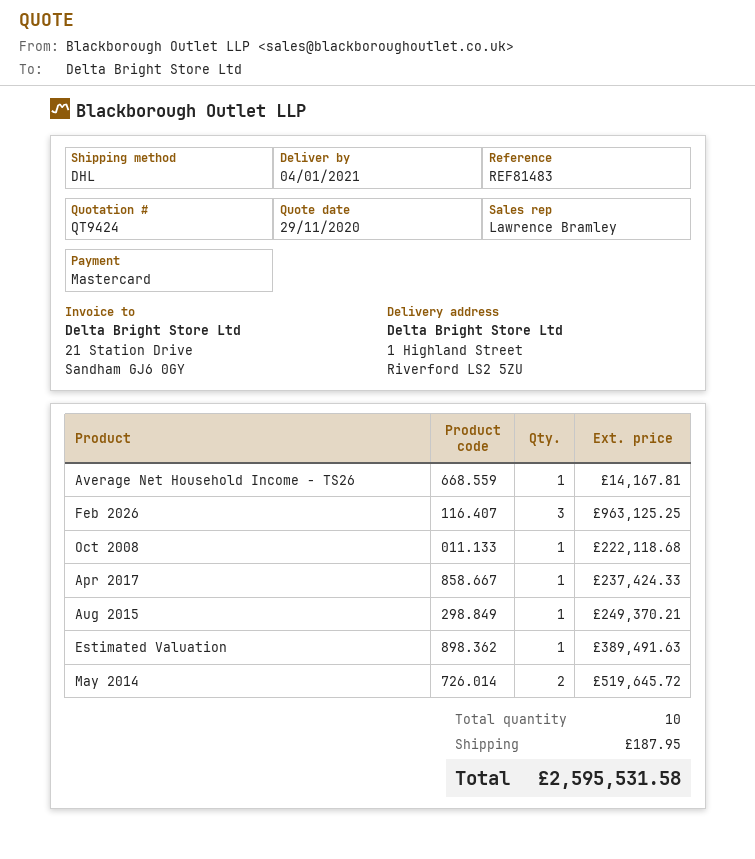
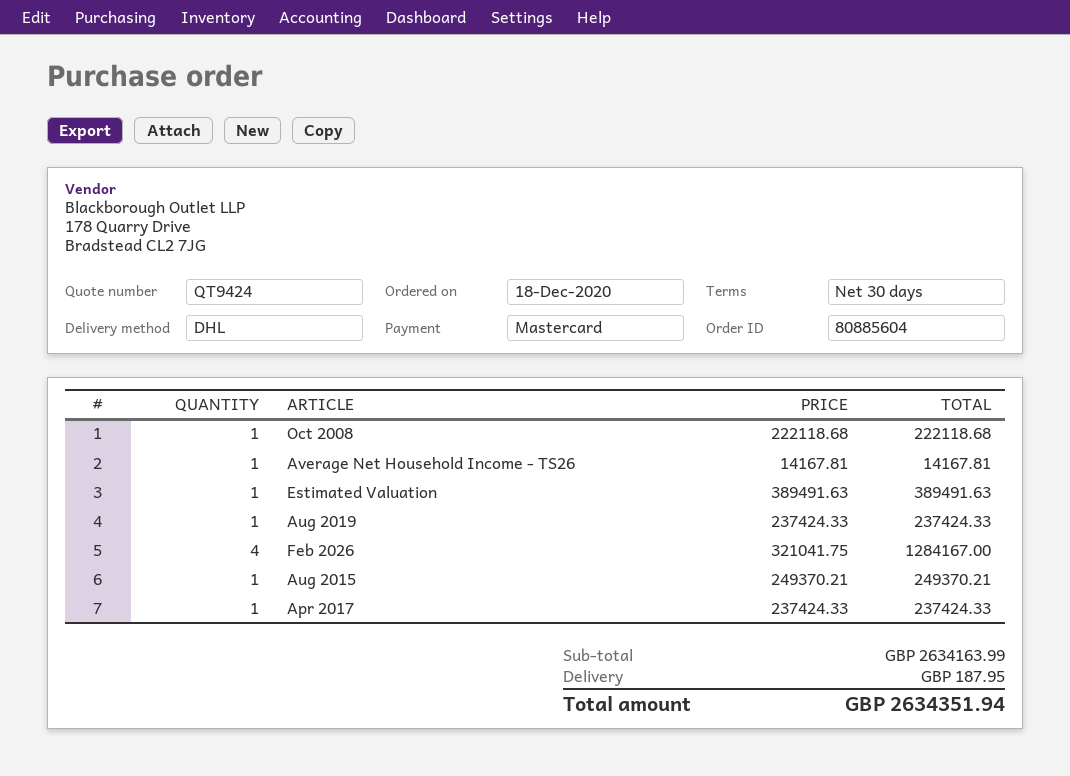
Feb 2026: 3 for 963125.25 -> 4 for 1284167.00
May 2014: 2 for 519645.72 -> none
Aug 2019: none -> 1 for 237424.33
total: 2595531.58 -> 2634351.94

